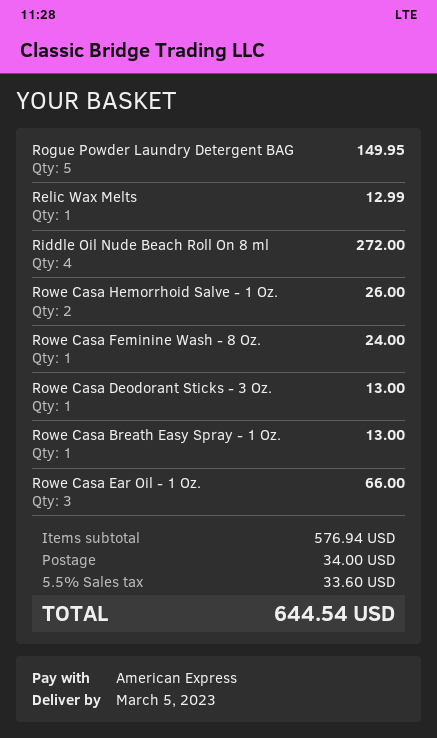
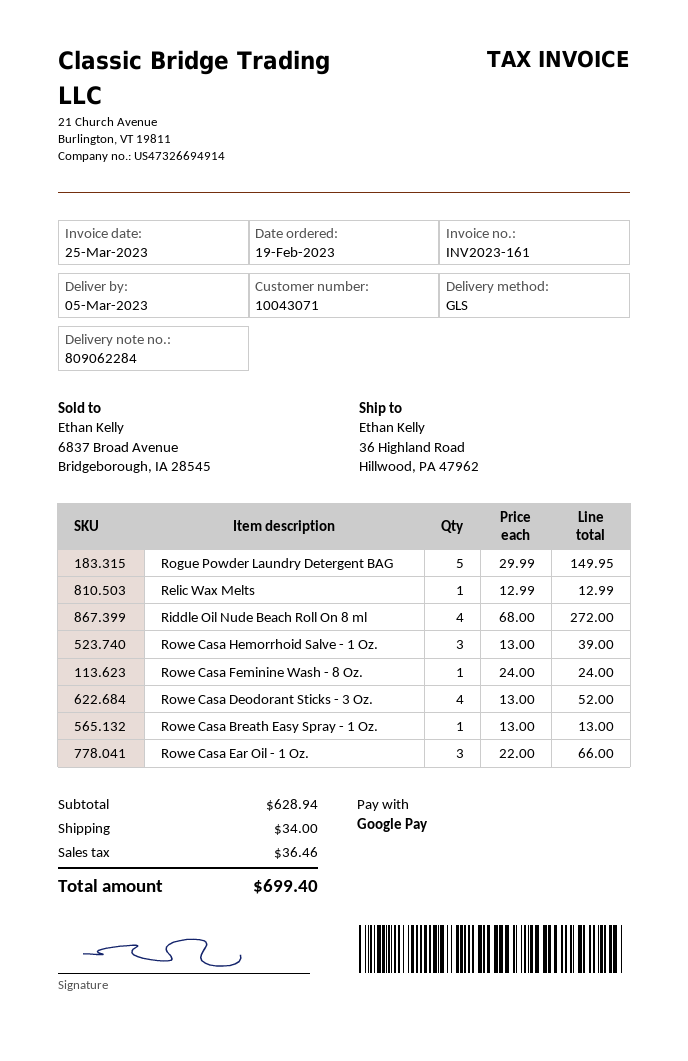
payment method: American Express -> Google Pay
Rowe Casa Hemorrhoid Salve - 1 Oz.: 2 for 26.00 -> 3 for 39.00
Rowe Casa Deodorant Sticks - 3 Oz.: 1 for 13.00 -> 4 for 52.00
subtotal: 576.94 -> 628.94
tax: 33.60 -> 36.46
total: 644.54 -> 699.40

